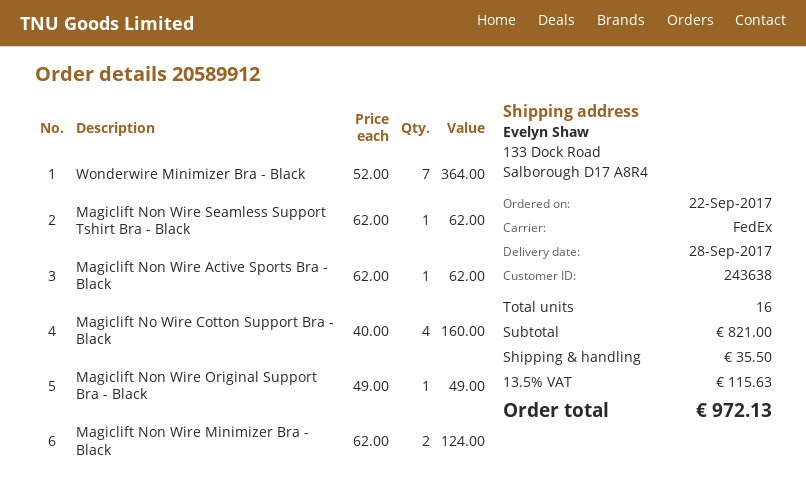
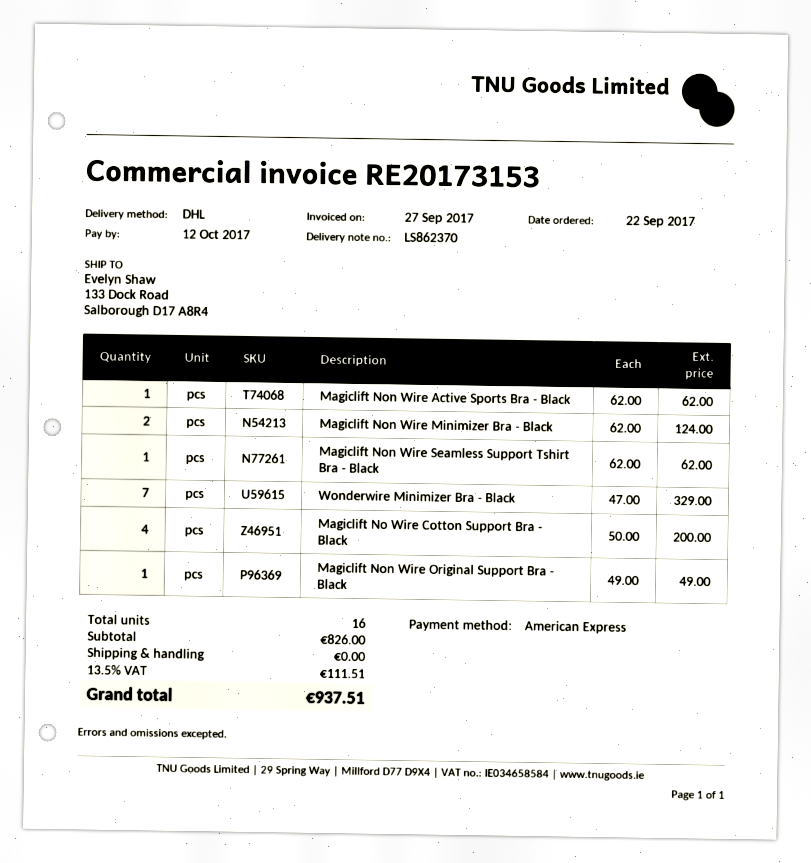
shipping method: FedEx -> DHL
Wonderwire Minimizer Bra - Black: 7 x 52.00 = 364.00 -> 7 x 47.00 = 329.00
Magiclift No Wire Cotton Support Bra - Black: 4 x 40.00 = 160.00 -> 4 x 50.00 = 200.00
subtotal: 821.00 -> 826.00
shipping: 35.50 -> 0.00
tax: 13.5% = 115.63 -> 13.5% = 111.51
total: 972.13 -> 937.51

